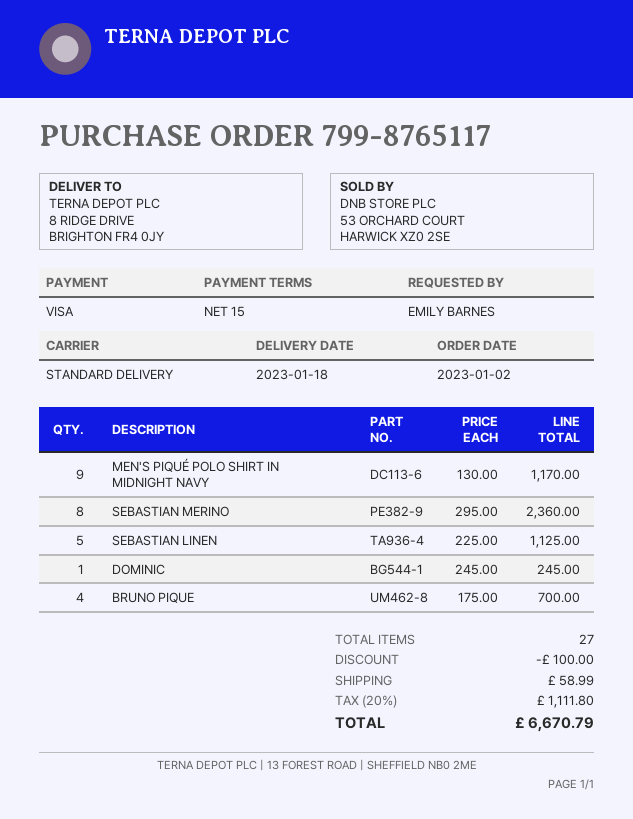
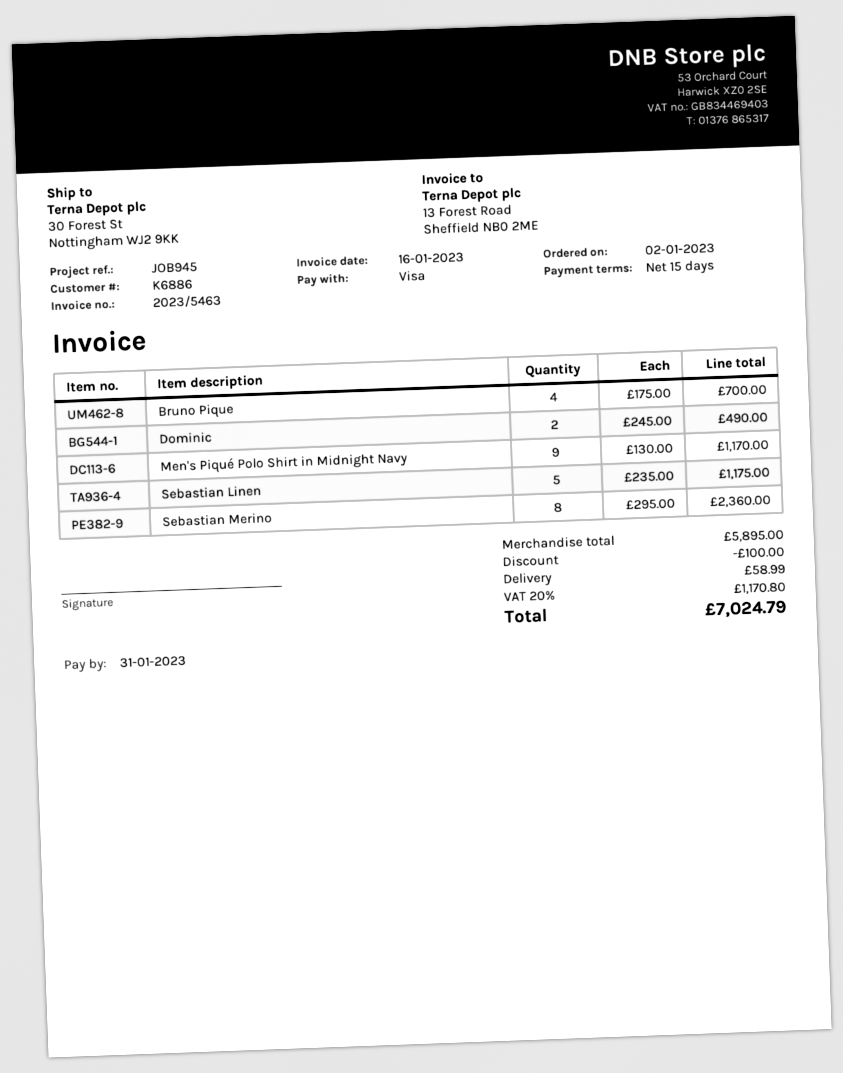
ship to: 8 RIDGE DRIVE, BRIGHTON FR4 0JY -> 30 Forest St, Nottingham WJ2 9KK
SEBASTIAN LINEN: 5 x 225.00 = 1125.00 -> 5 x 235.00 = 1175.00
DOMINIC: 1 x 245.00 = 245.00 -> 2 x 245.00 = 490.00
tax: 20% = 1111.80 -> 20% = 1170.80
total: 6670.79 -> 7024.79

